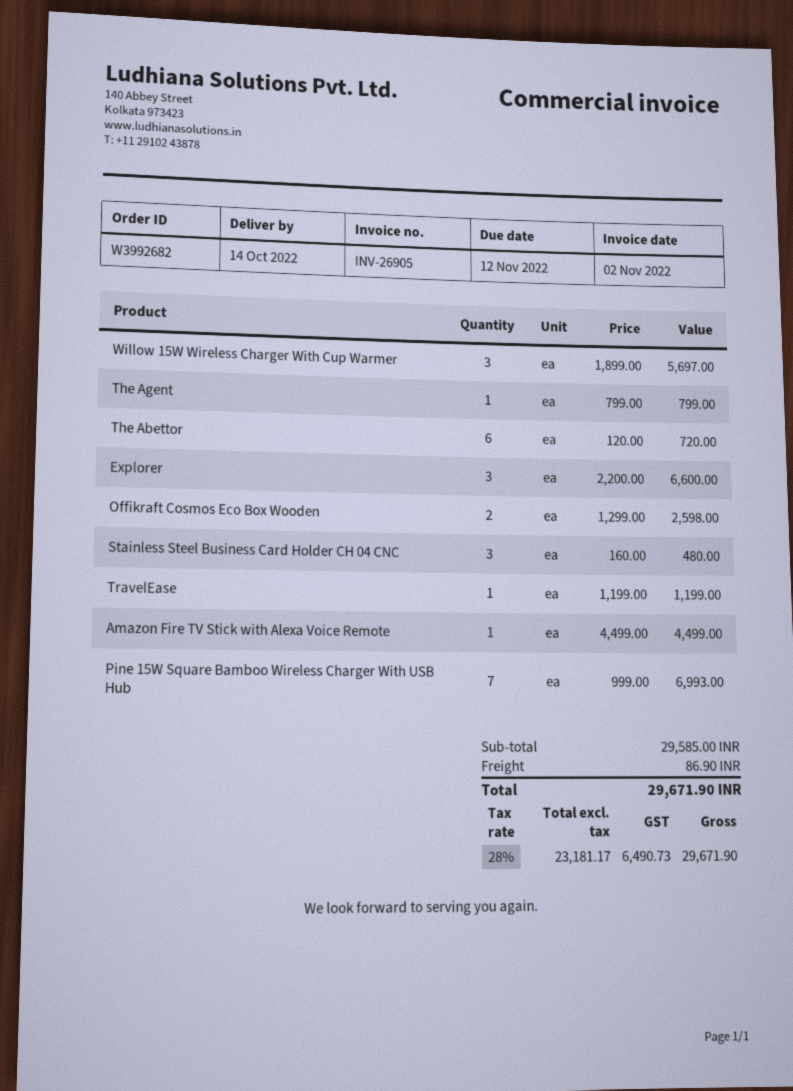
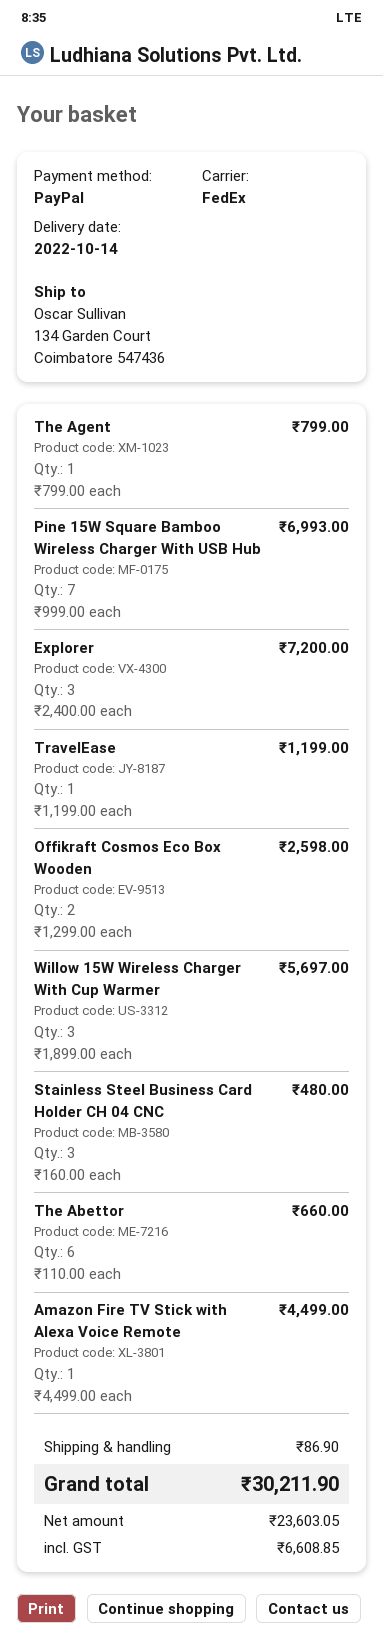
The Abettor: 6 x 120.00 = 720.00 -> 6 x 110.00 = 660.00
Explorer: 3 x 2200.00 = 6600.00 -> 3 x 2400.00 = 7200.00
net: 23181.17 -> 23603.05
tax: 6490.73 -> 6608.85
total: 29671.90 -> 30211.90

